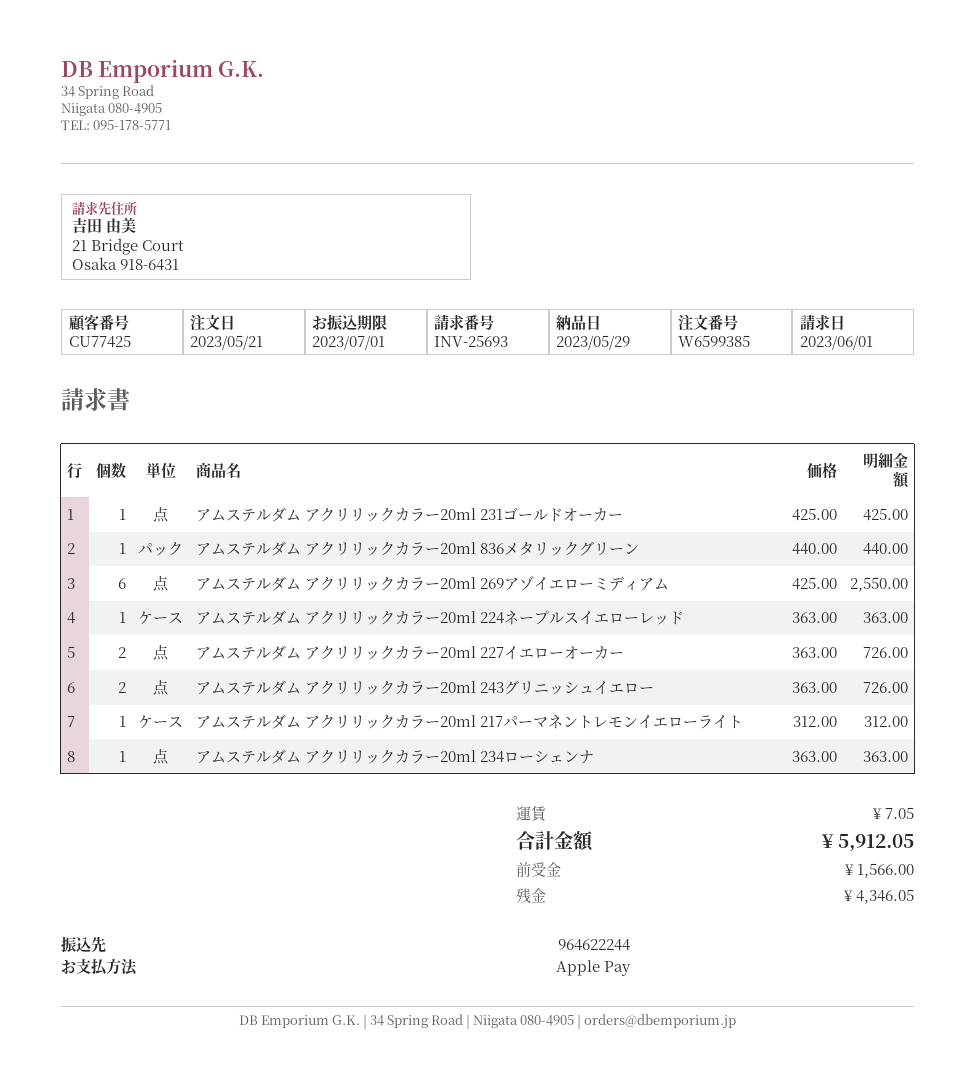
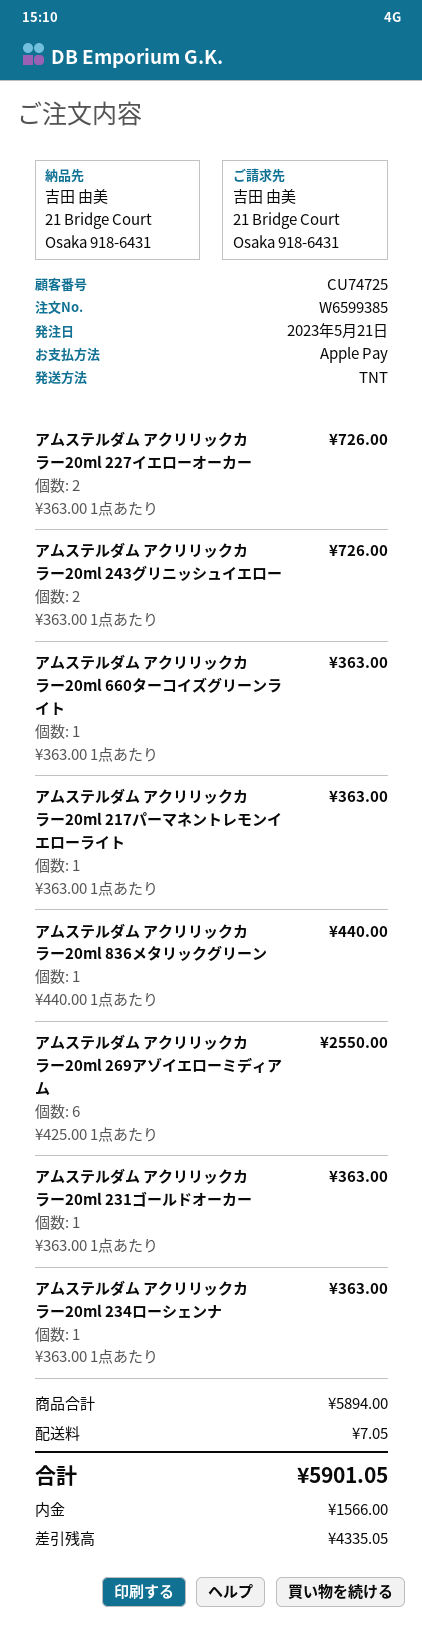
customer number: CU77425 -> CU74725
アムステルダム アクリリックカラー20ml 231ゴールドオーカー: 1 x 425.00 = 425.00 -> 1 x 363.00 = 363.00
アムステルダム アクリリックカラー20ml 224ネープルスイエローレッド: 1 x 363.00 = 363.00 -> none
アムステルダム アクリリックカラー20ml 217パーマネントレモンイエローライト: 1 x 312.00 = 312.00 -> 1 x 363.00 = 363.00
アムステルダム アクリリックカラー20ml 660ターコイズグリーンライト: none -> 1 x 363.00 = 363.00
total: 5912.05 -> 5901.05
balance: 4346.05 -> 4335.05

